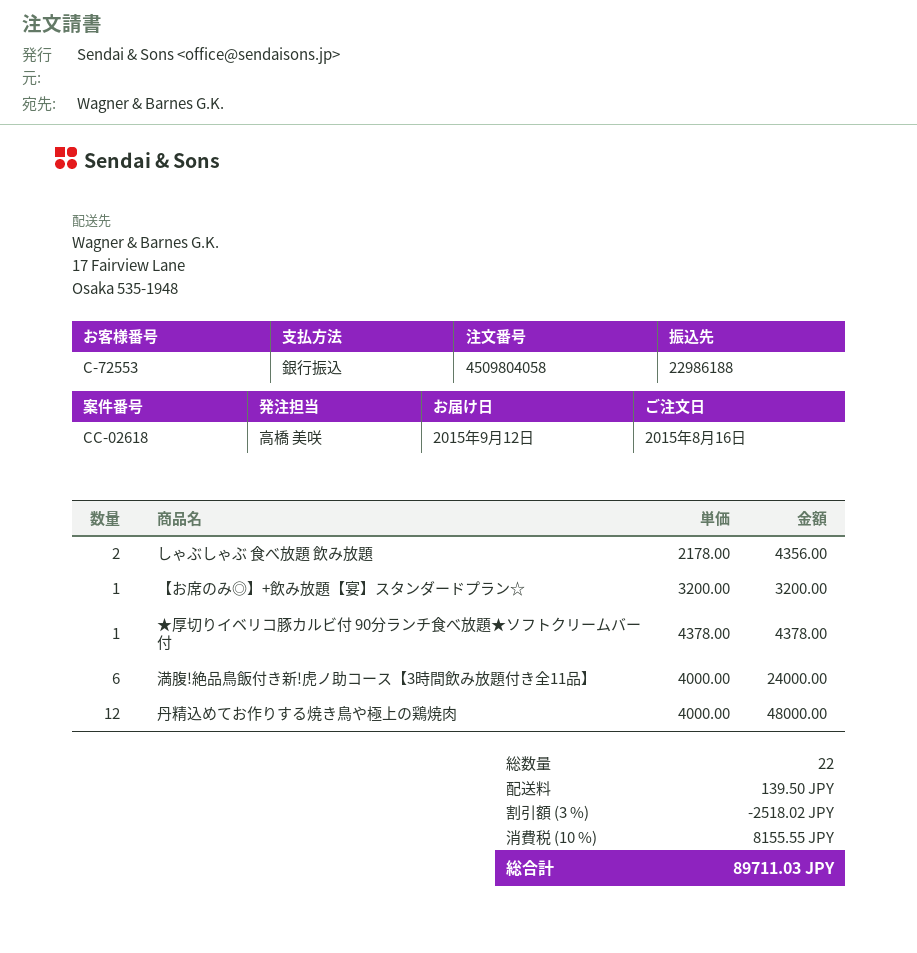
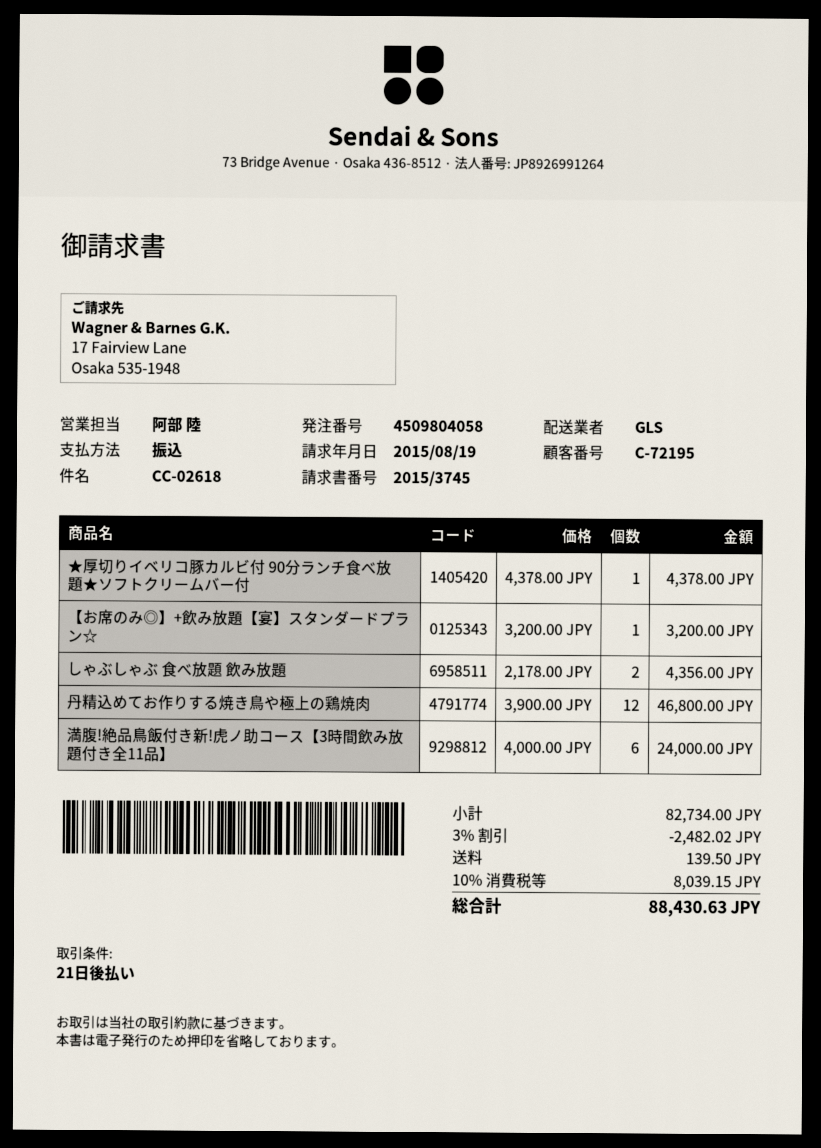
customer number: C-72553 -> C-72195
丹精込めてお作りする焼き鳥や極上の鶏焼肉: 12 x 4000.00 = 48000.00 -> 12 x 3900.00 = 46800.00
discount: 3% = 2518.02 -> 3% = 2482.02
tax: 10% = 8155.55 -> 10% = 8039.15
total: 89711.03 -> 88430.63

